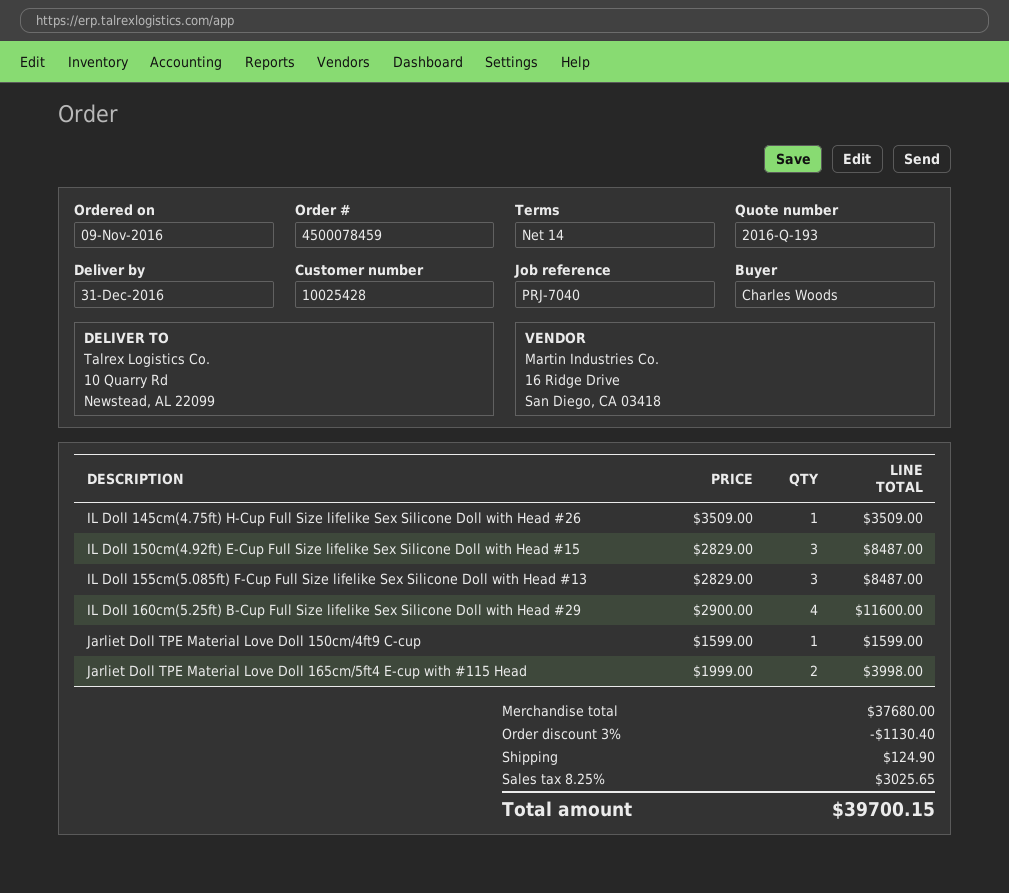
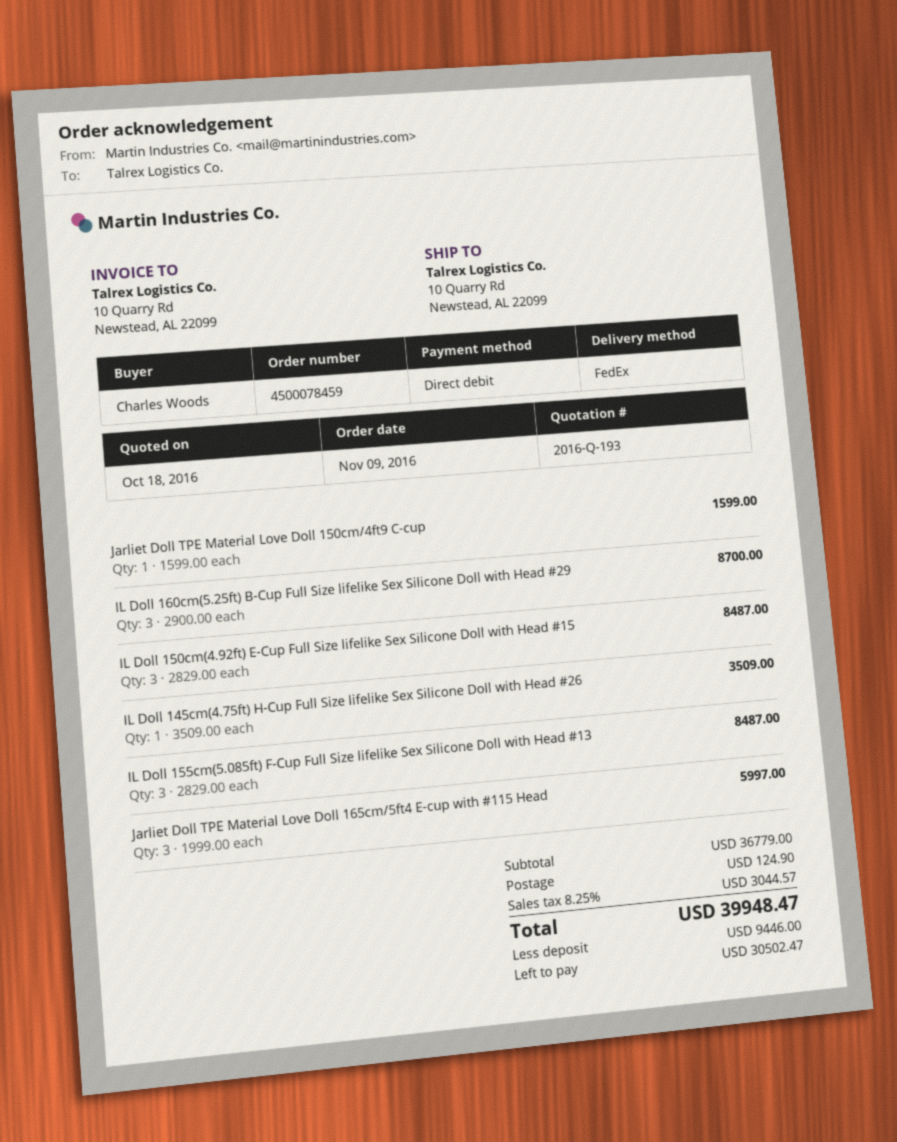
IL Doll 160cm(5.25ft) B-Cup Full Size lifelike Sex Silicone Doll with Head #29: 4 x 2900.00 = 11600.00 -> 3 x 2900.00 = 8700.00
Jarliet Doll TPE Material Love Doll 165cm/5ft4 E-cup with #115 Head: 2 x 1999.00 = 3998.00 -> 3 x 1999.00 = 5997.00
subtotal: 37680.00 -> 36779.00
discount: 3% = 1130.40 -> none
tax: 8.25% = 3025.65 -> 8.25% = 3044.57
total: 39700.15 -> 39948.47

